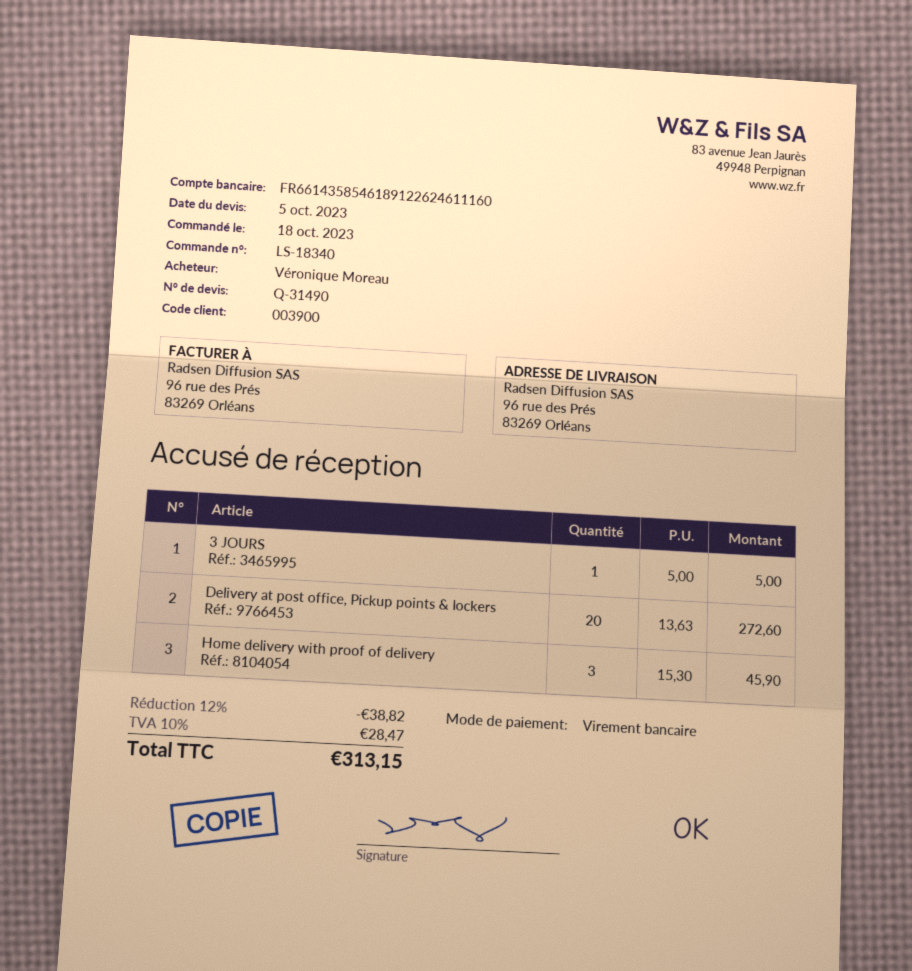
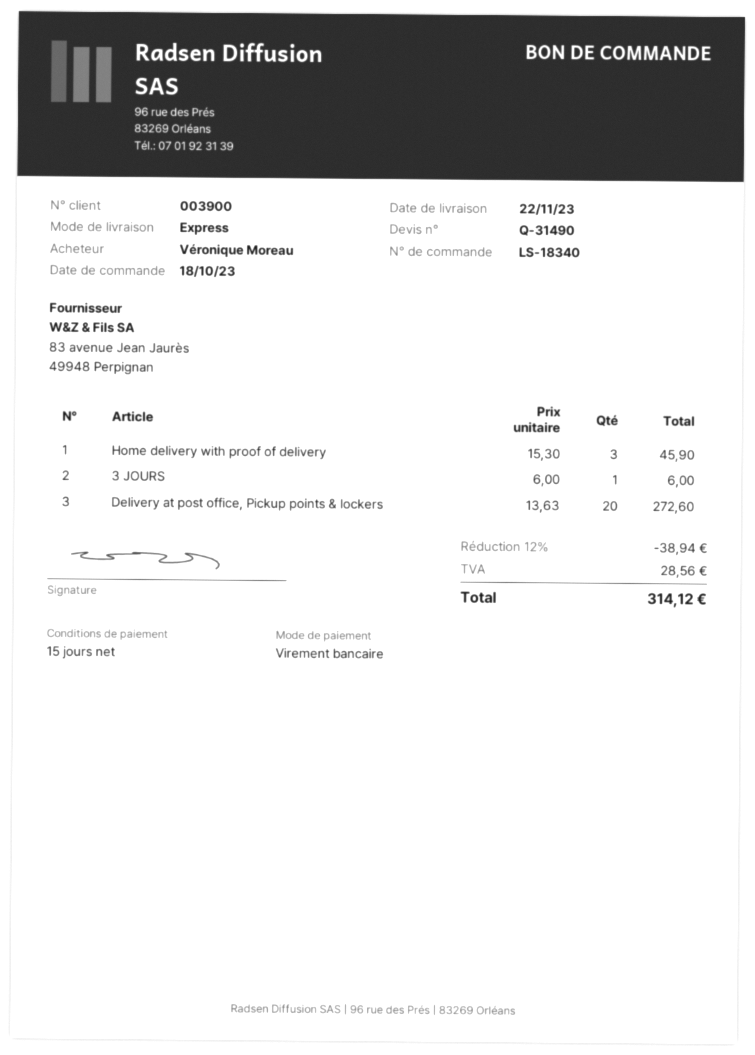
3 JOURS: 1 x 5.00 = 5.00 -> 1 x 6.00 = 6.00
discount: 12% = 38.82 -> 12% = 38.94
tax: 28.47 -> 28.56
total: 313.15 -> 314.12

